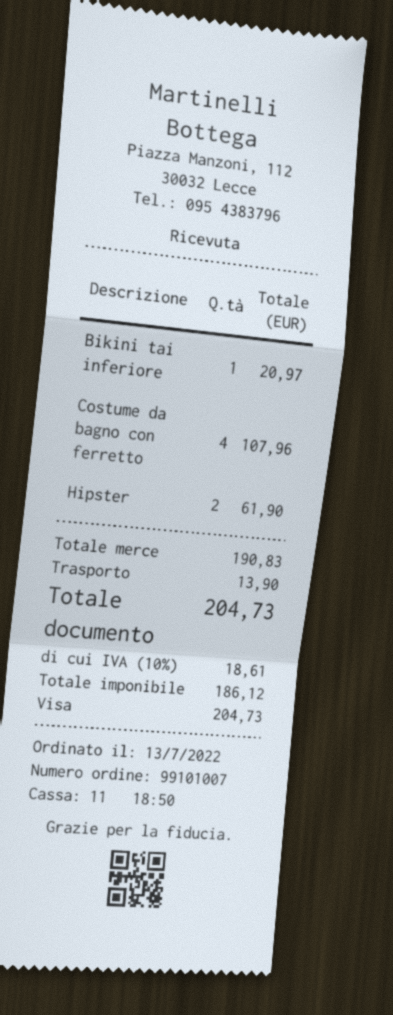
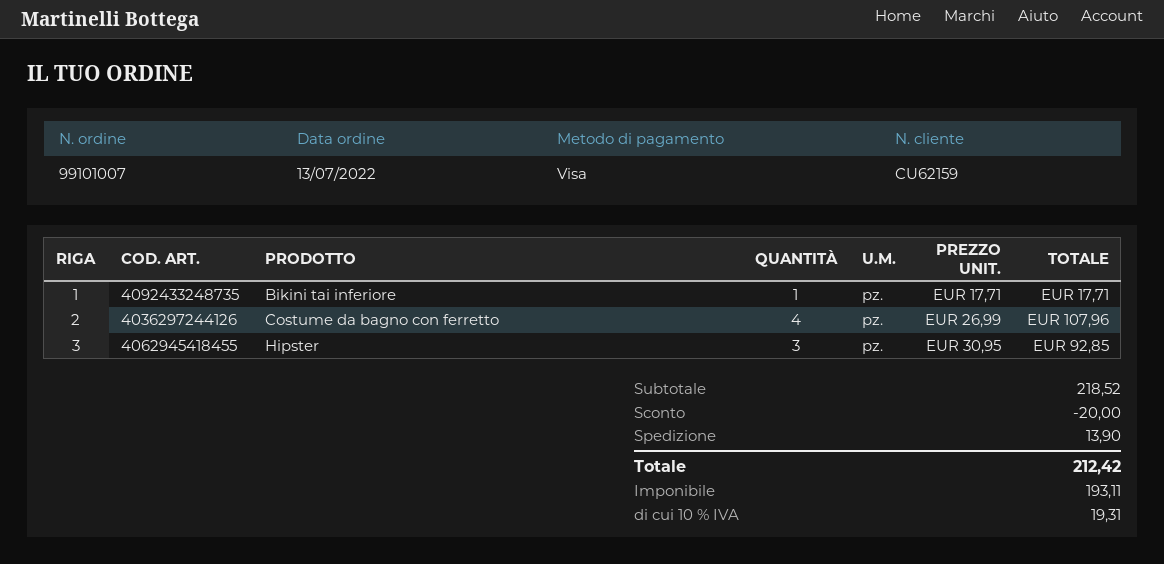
Bikini tai inferiore: 1 for 20.97 -> 1 for 17.71
Hipster: 2 for 61.90 -> 3 for 92.85
subtotal: 190.83 -> 218.52
discount: none -> 20.00
net: 186.12 -> 193.11
tax: 10% = 18.61 -> 10% = 19.31
total: 204.73 -> 212.42

